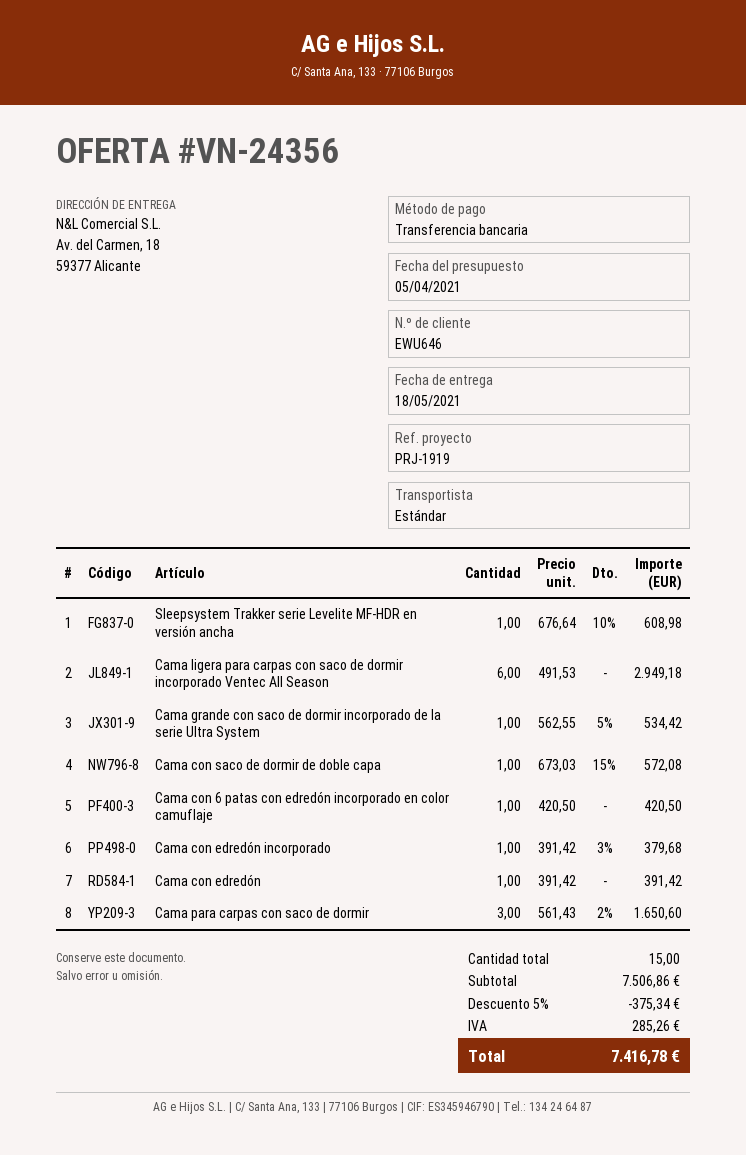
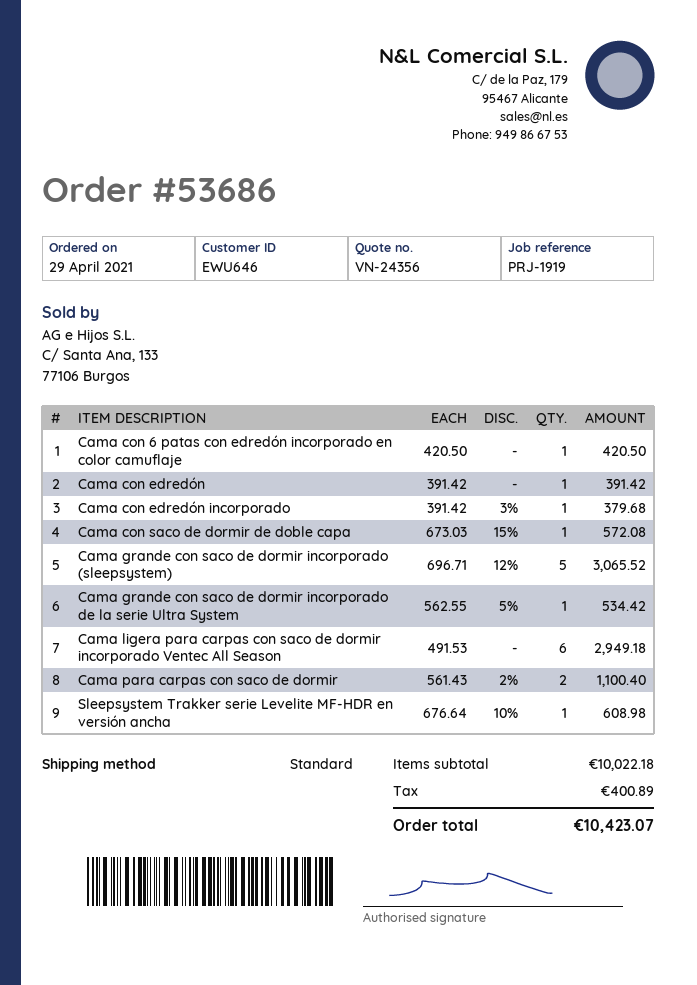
Cama para carpas con saco de dormir: 3 x 561.43 - 2% = 1650.60 -> 2 x 561.43 - 2% = 1100.40
Cama grande con saco de dormir incorporado (sleepsystem): none -> 5 x 696.71 - 12% = 3065.52
subtotal: 7506.86 -> 10022.18
discount: 5% = 375.34 -> none
tax: 285.26 -> 400.89
total: 7416.78 -> 10423.07

